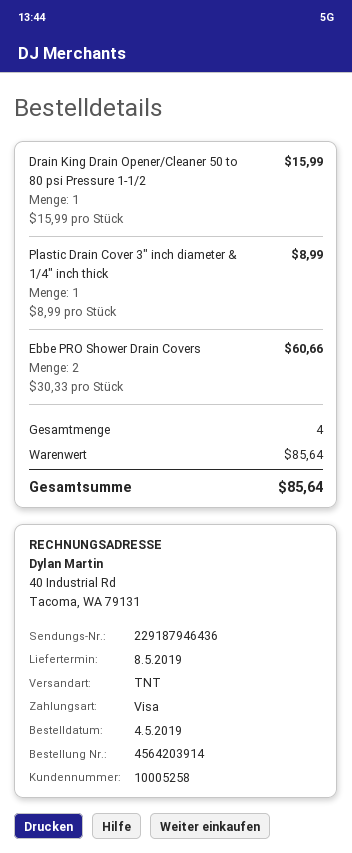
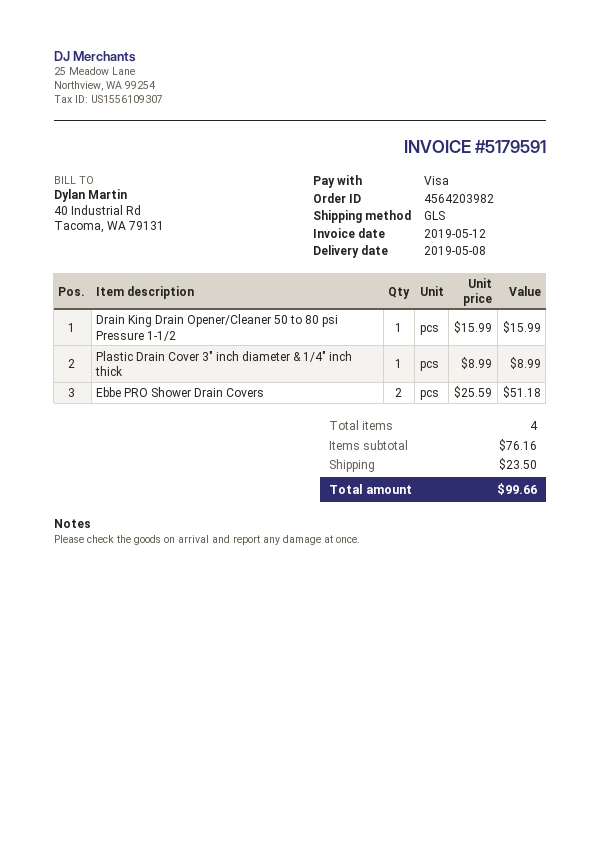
order number: 4564203914 -> 4564203982
shipping method: TNT -> GLS
Ebbe PRO Shower Drain Covers: 2 x 30.33 = 60.66 -> 2 x 25.59 = 51.18
subtotal: 85.64 -> 76.16
shipping: none -> 23.50
total: 85.64 -> 99.66

